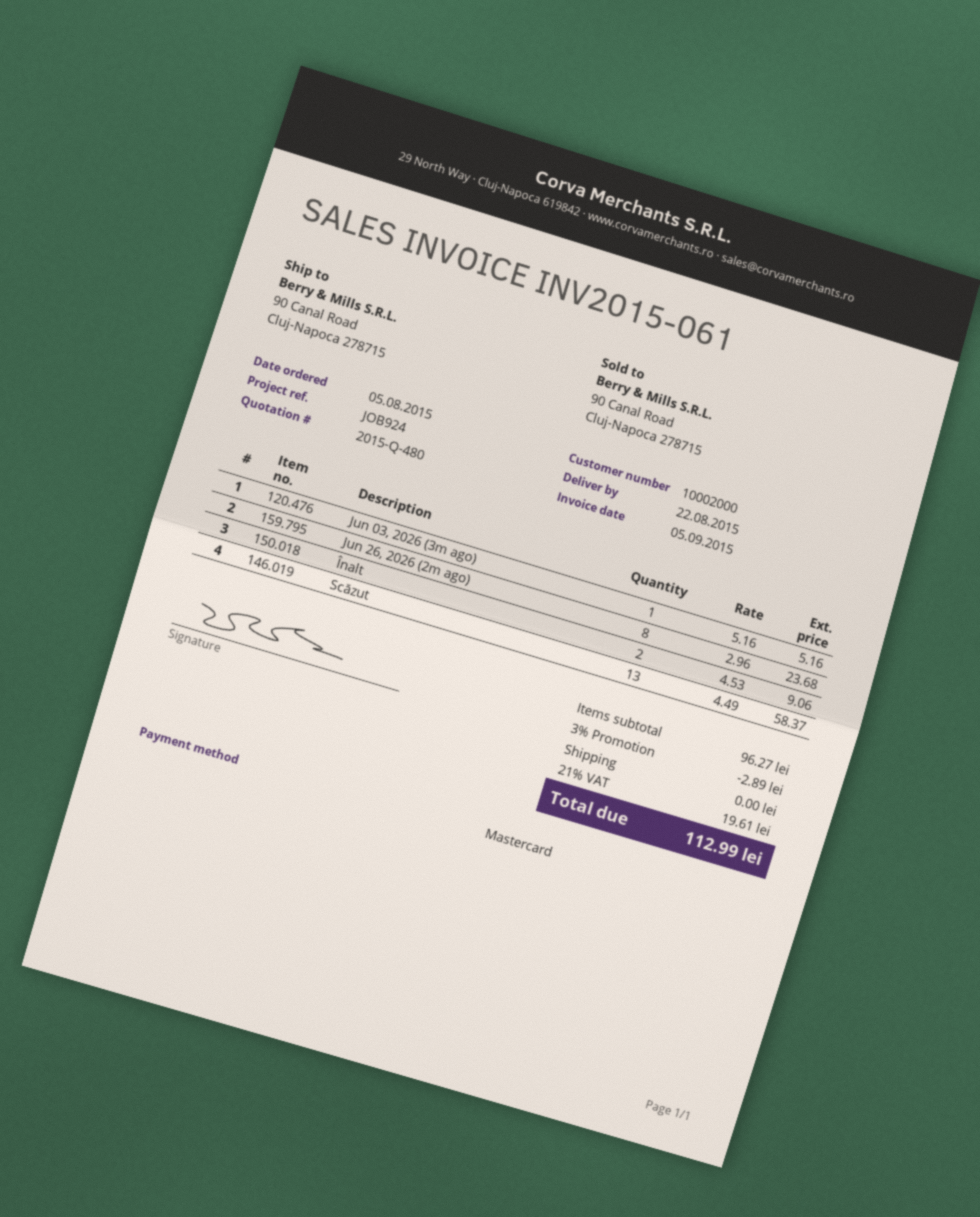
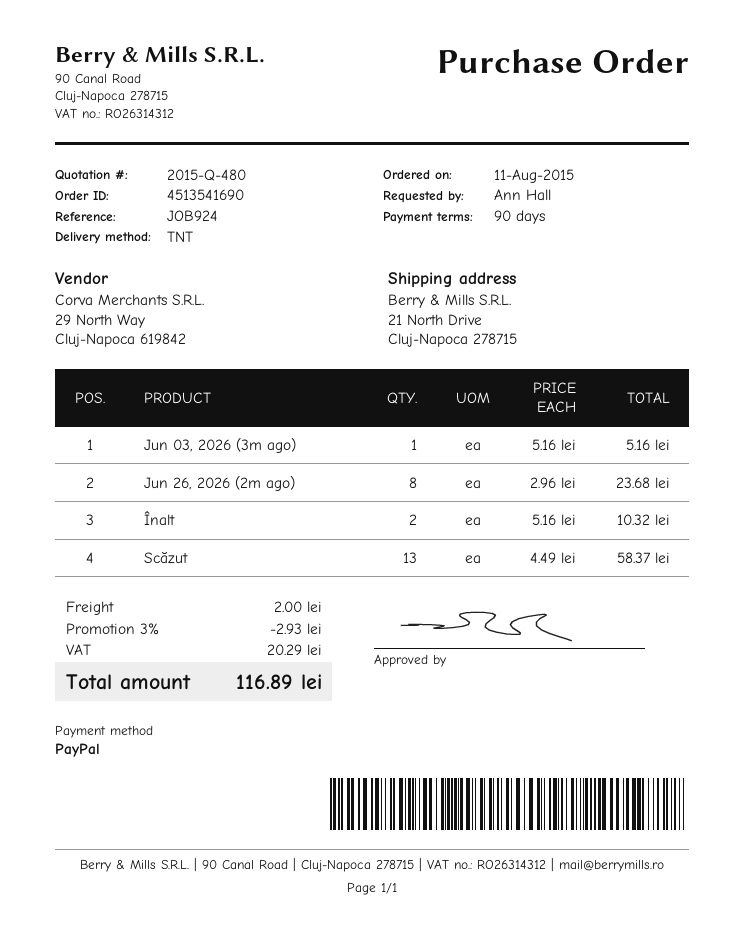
order date: 2015-08-05 -> 2015-08-11
payment method: Mastercard -> PayPal
ship to: 90 Canal Road, Cluj-Napoca 278715 -> 21 North Drive, Cluj-Napoca 278715
Înalt: 2 x 4.53 = 9.06 -> 2 x 5.16 = 10.32
discount: 3% = 2.89 -> 3% = 2.93
shipping: 0.00 -> 2.00
tax: 19.61 -> 20.29
total: 112.99 -> 116.89

